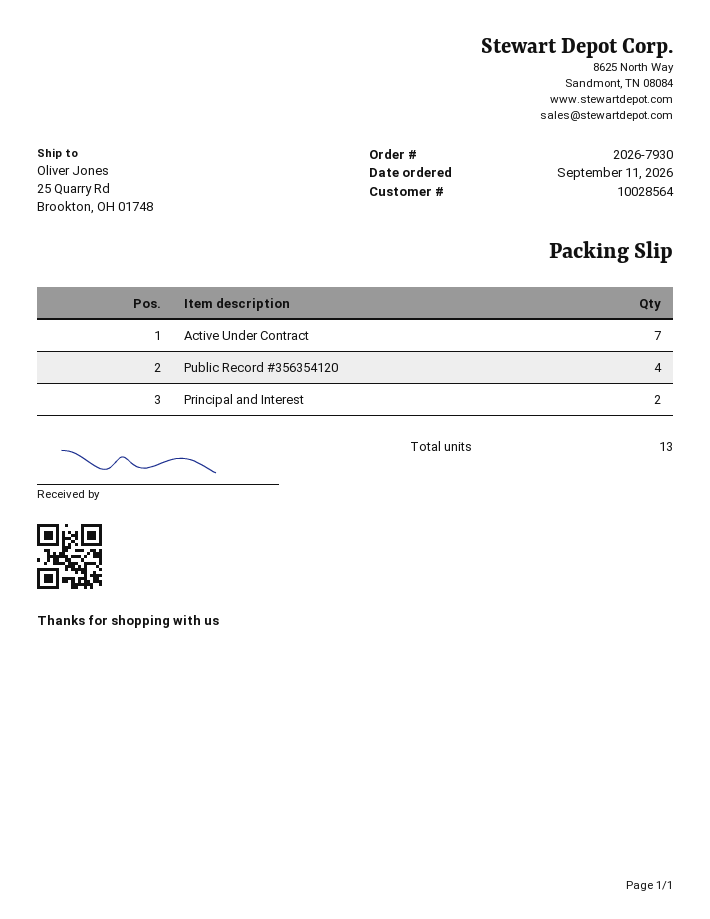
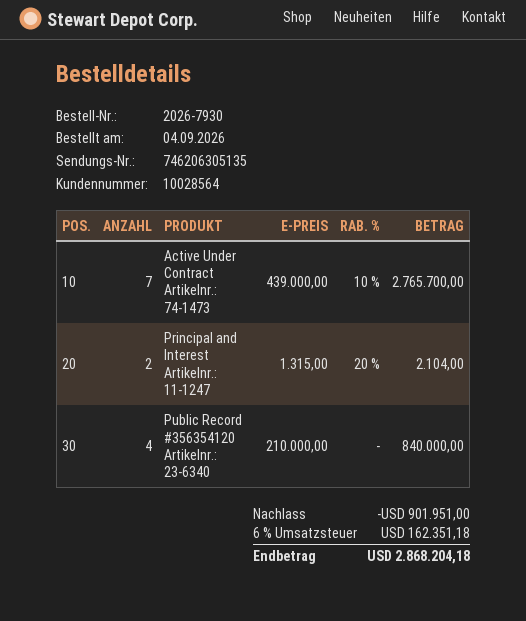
order date: 2026-09-11 -> 2026-09-04

